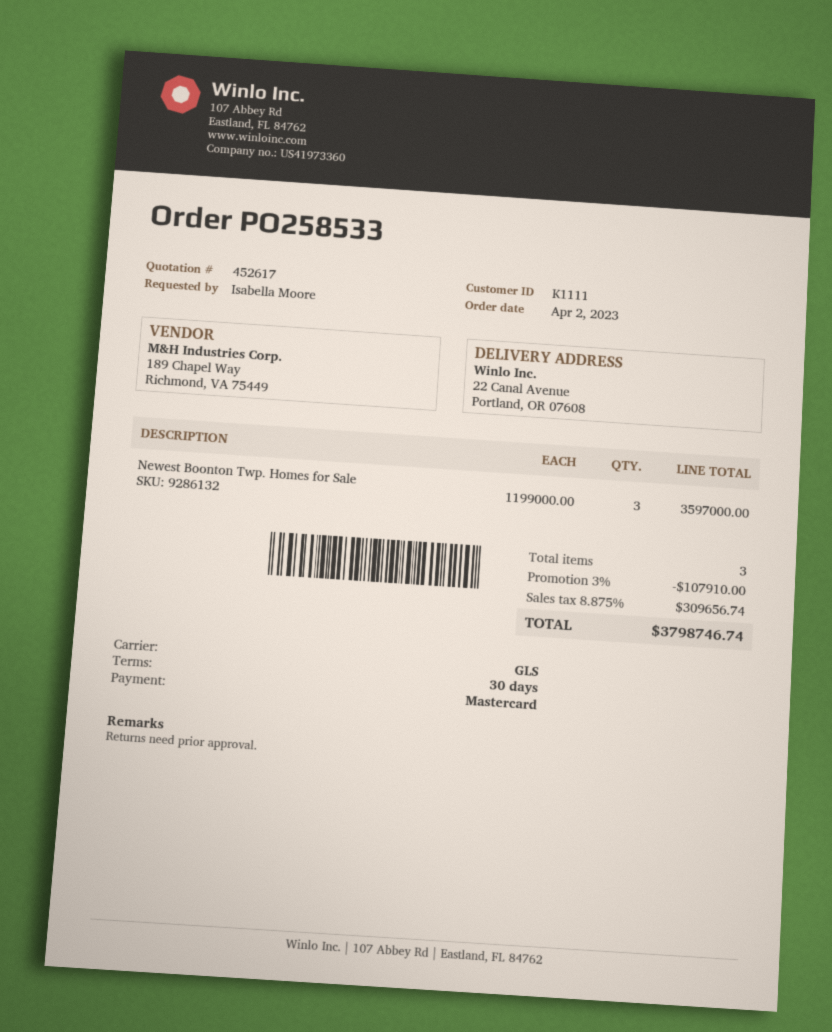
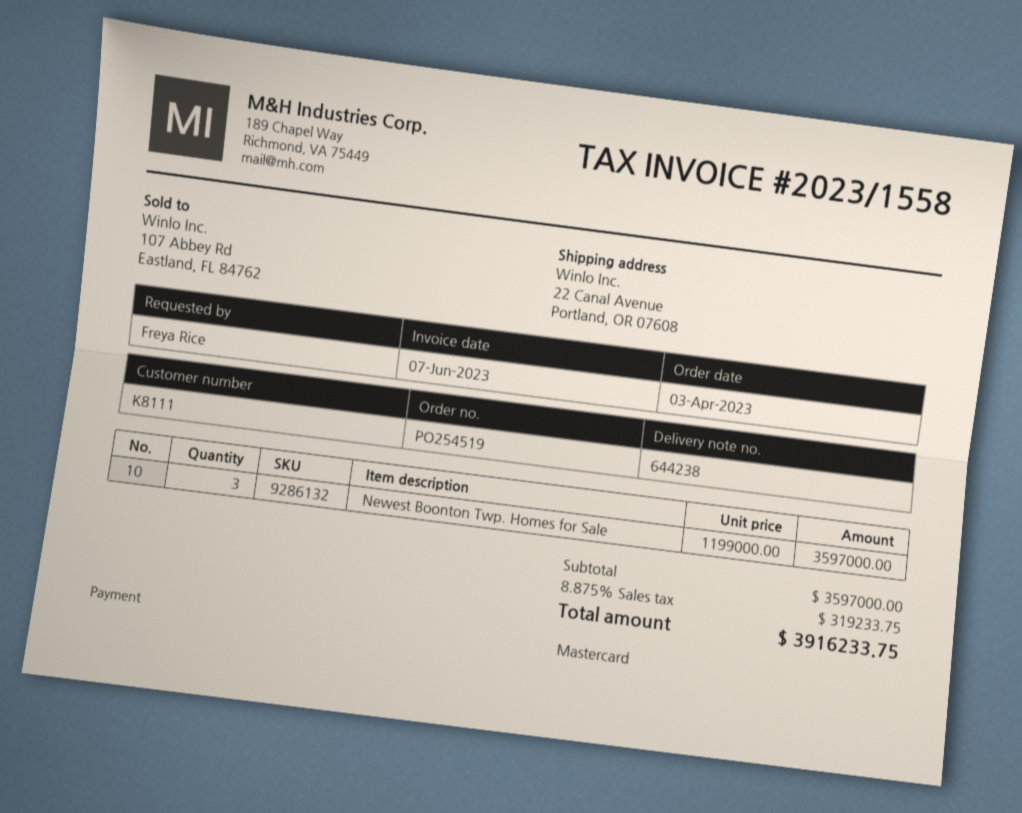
order number: PO258533 -> PO254519
order date: 2023-04-02 -> 2023-04-03
customer number: K1111 -> K8111
ordered by: Isabella Moore -> Freya Rice
discount: 3% = 107910.00 -> none
tax: 8.875% = 309656.74 -> 8.875% = 319233.75
total: 3798746.74 -> 3916233.75

